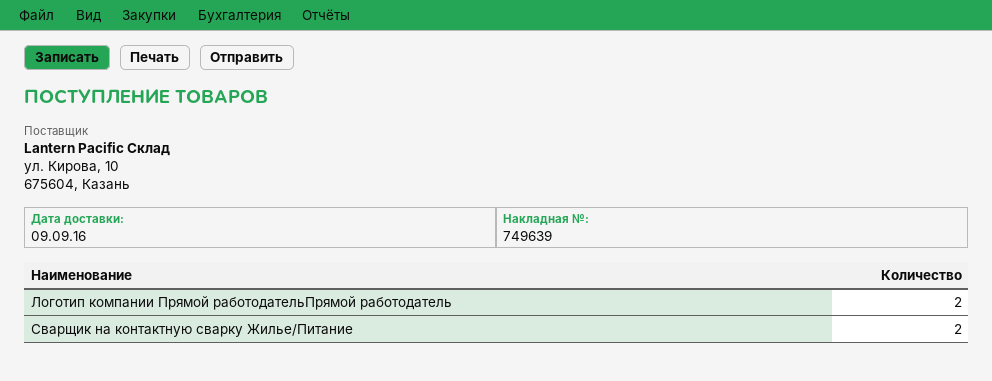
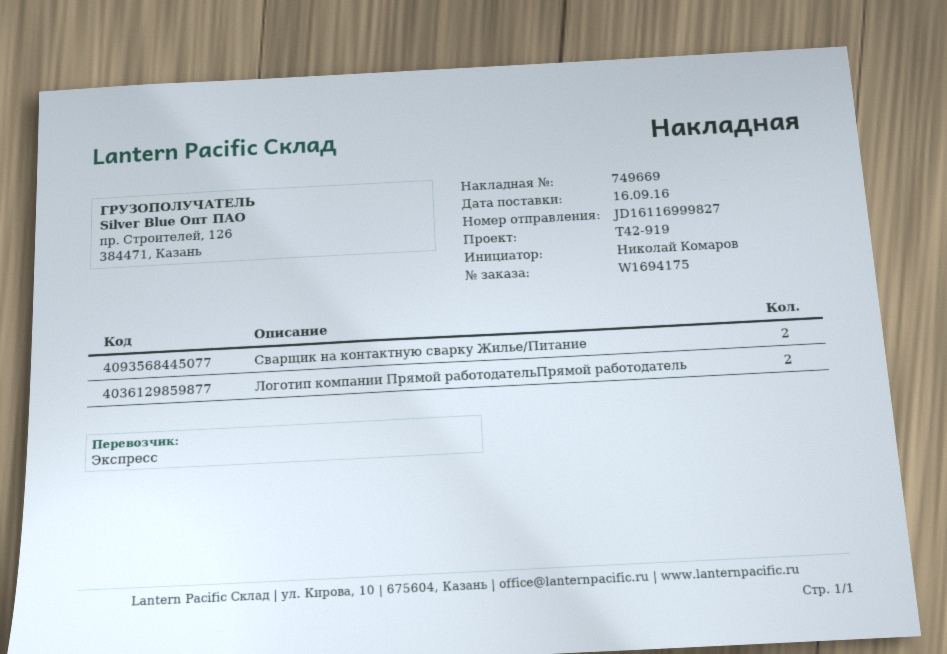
delivery note number: 749639 -> 749669
delivery date: 2016-09-09 -> 2016-09-16

